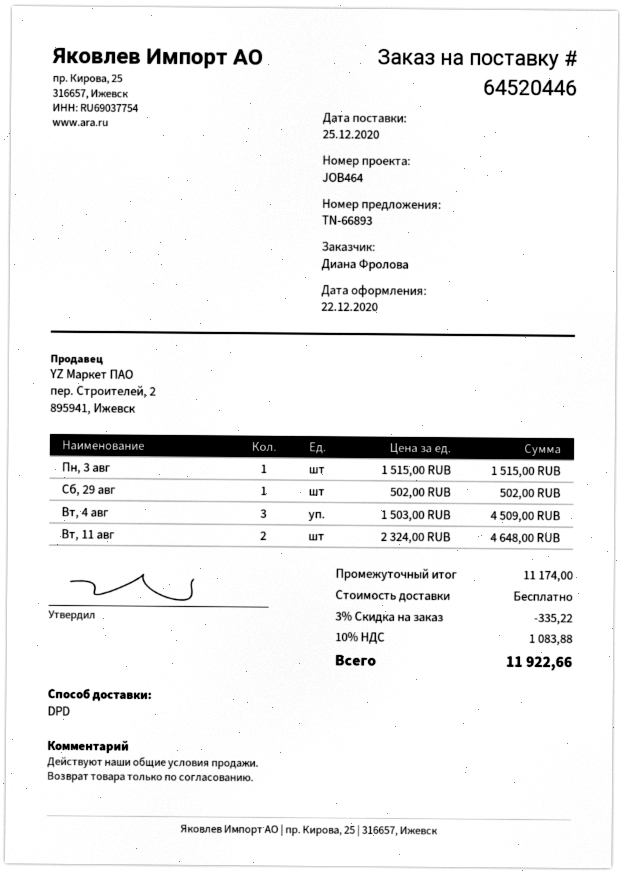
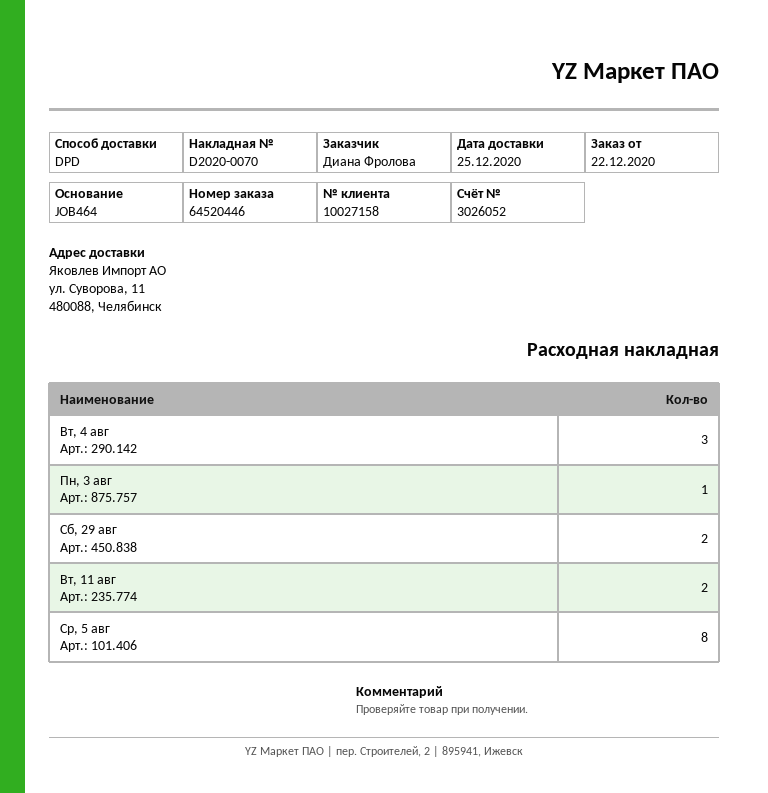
Сб, 29 авг: 1 -> 2
Ср, 5 авг: none -> 8

